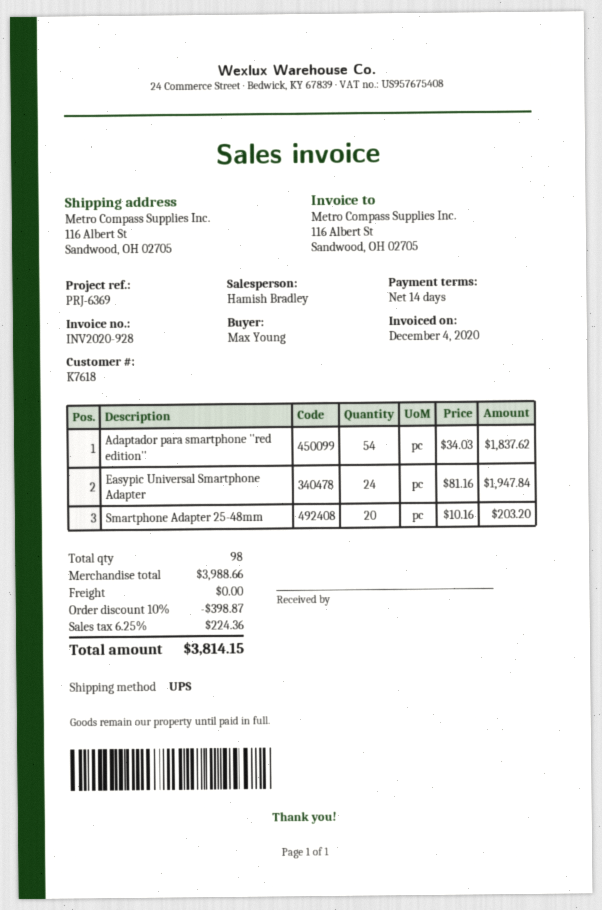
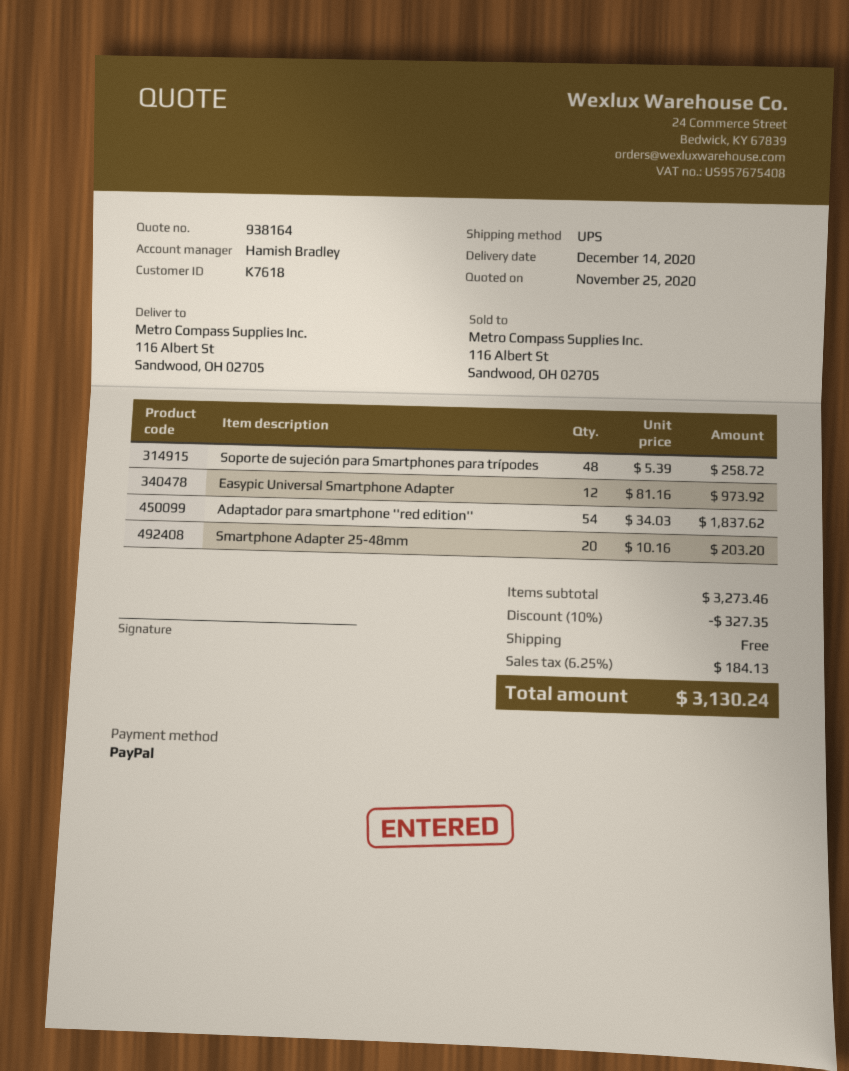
Easypic Universal Smartphone Adapter: 24 x 81.16 = 1947.84 -> 12 x 81.16 = 973.92
Soporte de sujeción para Smartphones para trípodes: none -> 48 x 5.39 = 258.72
subtotal: 3988.66 -> 3273.46
discount: 10% = 398.87 -> 10% = 327.35
tax: 6.25% = 224.36 -> 6.25% = 184.13
total: 3814.15 -> 3130.24

